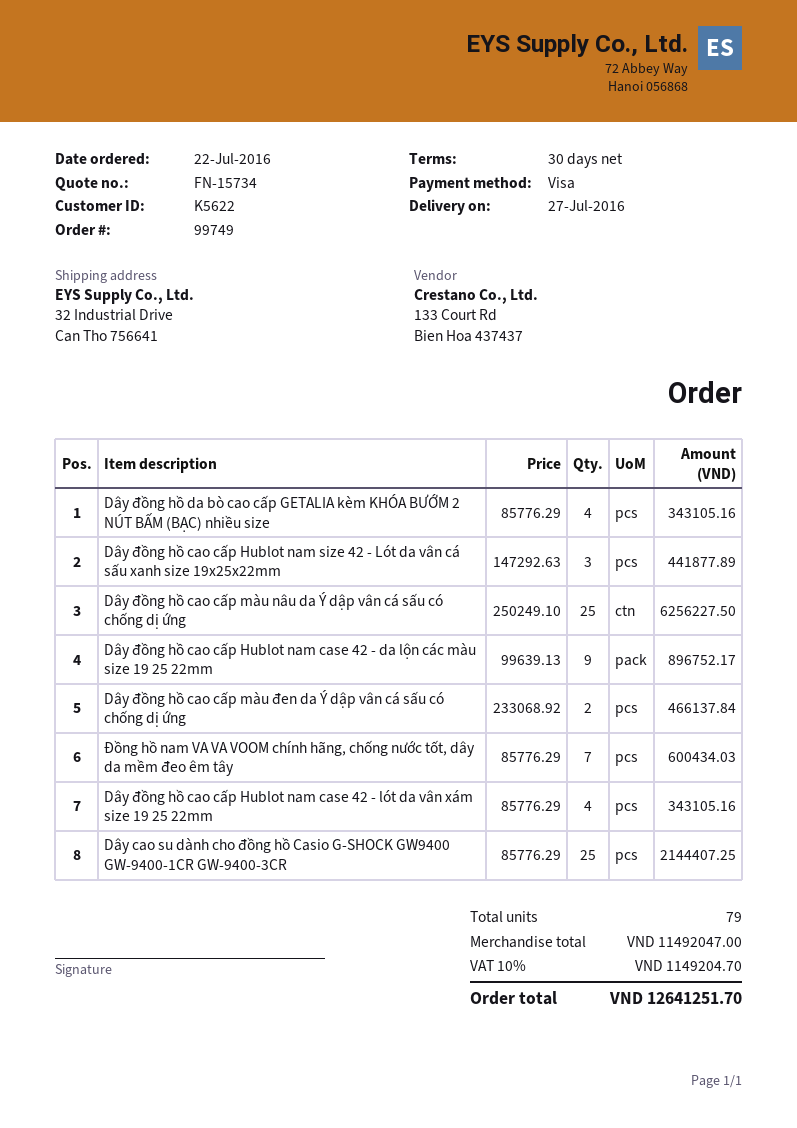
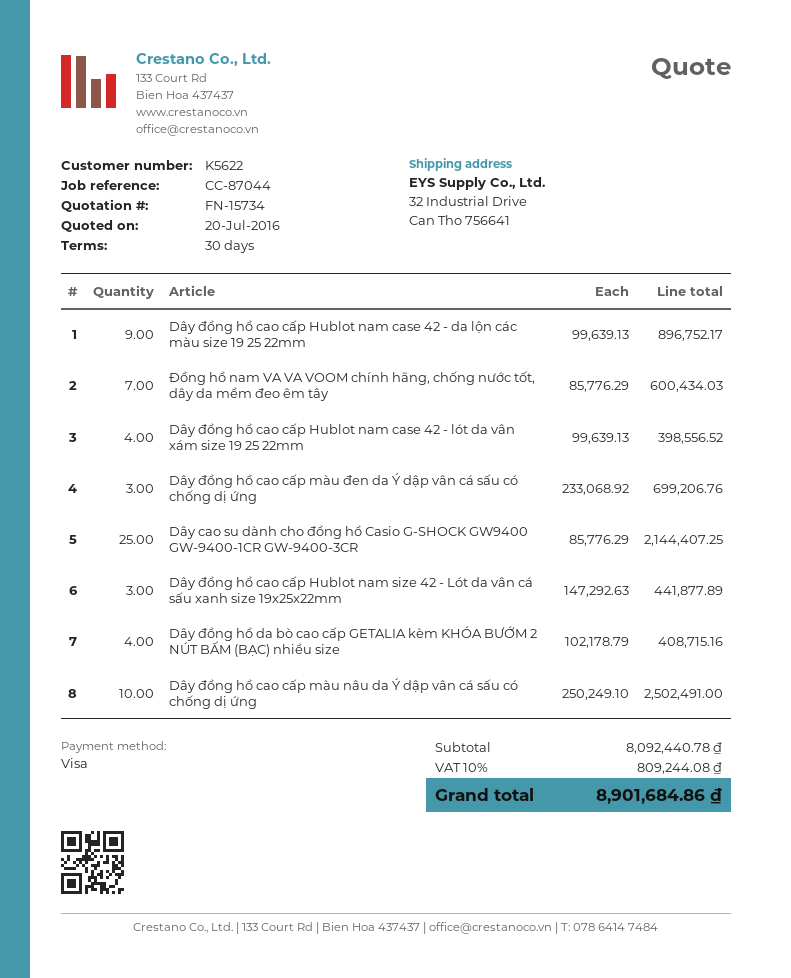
Dây đồng hồ da bò cao cấp GETALIA kèm KHÓA BƯỚM 2 NÚT BẤM (BẠC) nhiều size: 4 x 85776.29 = 343105.16 -> 4 x 102178.79 = 408715.16
Dây đồng hồ cao cấp màu nâu da Ý dập vân cá sấu có chống dị ứng: 25 x 250249.10 = 6256227.50 -> 10 x 250249.10 = 2502491.00
Dây đồng hồ cao cấp màu đen da Ý dập vân cá sấu có chống dị ứng: 2 x 233068.92 = 466137.84 -> 3 x 233068.92 = 699206.76
Dây đồng hồ cao cấp Hublot nam case 42 - lót da vân xám size 19 25 22mm: 4 x 85776.29 = 343105.16 -> 4 x 99639.13 = 398556.52
subtotal: 11492047.00 -> 8092440.78
tax: 10% = 1149204.70 -> 10% = 809244.08
total: 12641251.70 -> 8901684.86

